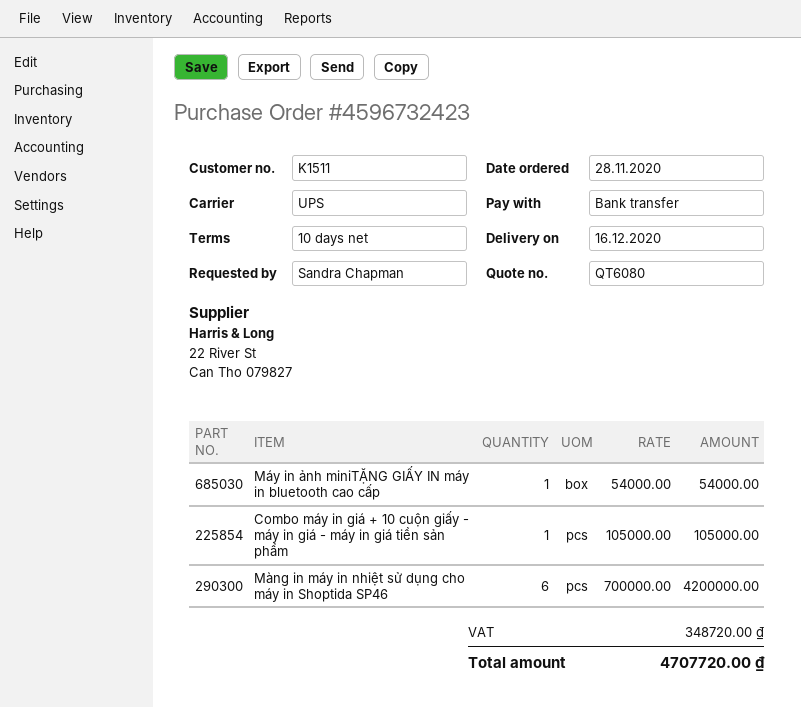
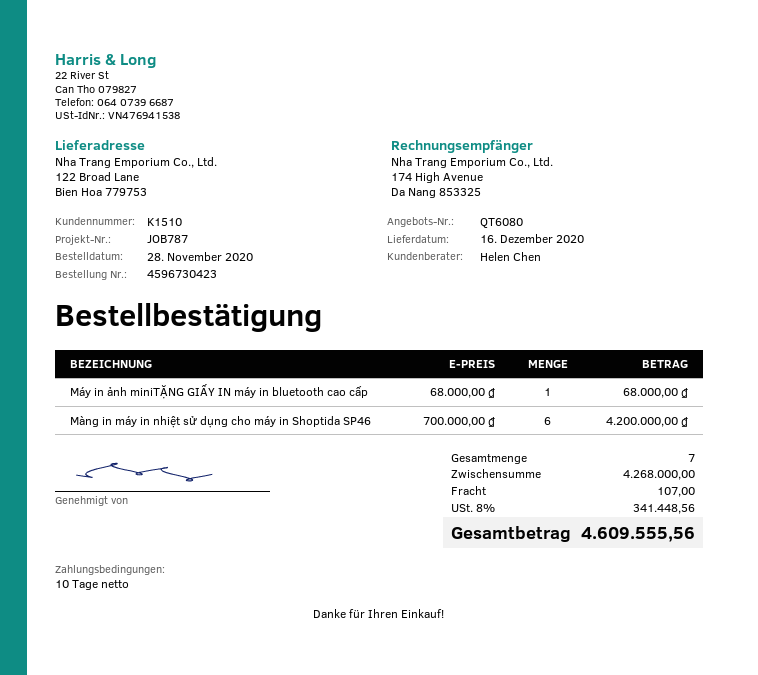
order number: 4596732423 -> 4596730423
customer number: K1511 -> K1510
Máy in ảnh miniTẶNG GIẤY IN máy in bluetooth cao cấp: 1 x 54000.00 = 54000.00 -> 1 x 68000.00 = 68000.00
Combo máy in giá + 10 cuộn giấy - máy in giá - máy in giá tiền sản phẩm: 1 x 105000.00 = 105000.00 -> none
shipping: none -> 107.00
tax: 348720.00 -> 341448.56
total: 4707720.00 -> 4609555.56

